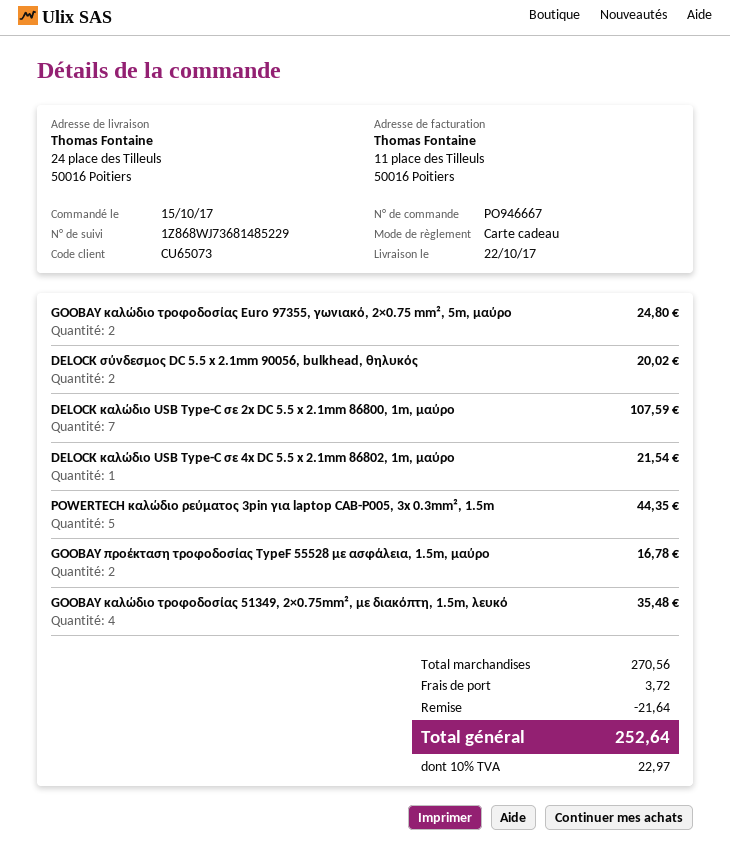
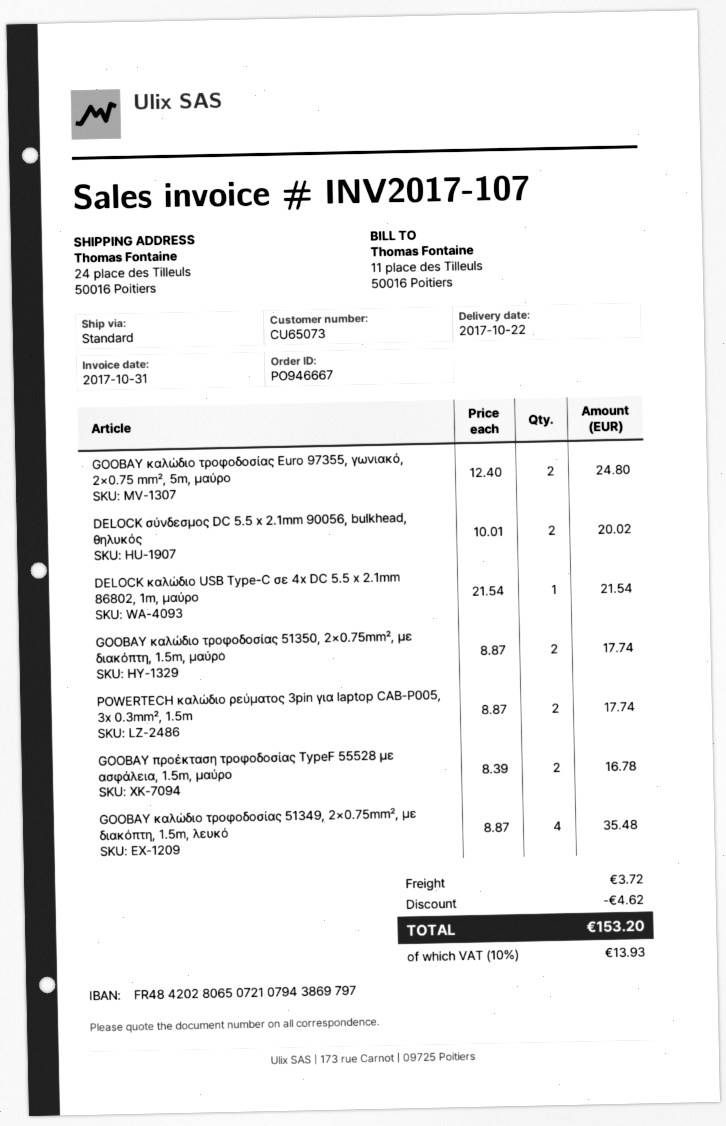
DELOCK καλώδιο USB Type-C σε 2x DC 5.5 x 2.1mm 86800, 1m, μαύρο: 7 for 107.59 -> none
POWERTECH καλώδιο ρεύματος 3pin για laptop CAB-P005, 3x 0.3mm², 1.5m: 5 for 44.35 -> 2 for 17.74
GOOBAY καλώδιο τροφοδοσίας 51350, 2×0.75mm², με διακόπτη, 1.5m, μαύρο: none -> 2 for 17.74
discount: 21.64 -> 4.62
tax: 10% = 22.97 -> 10% = 13.93
total: 252.64 -> 153.20

